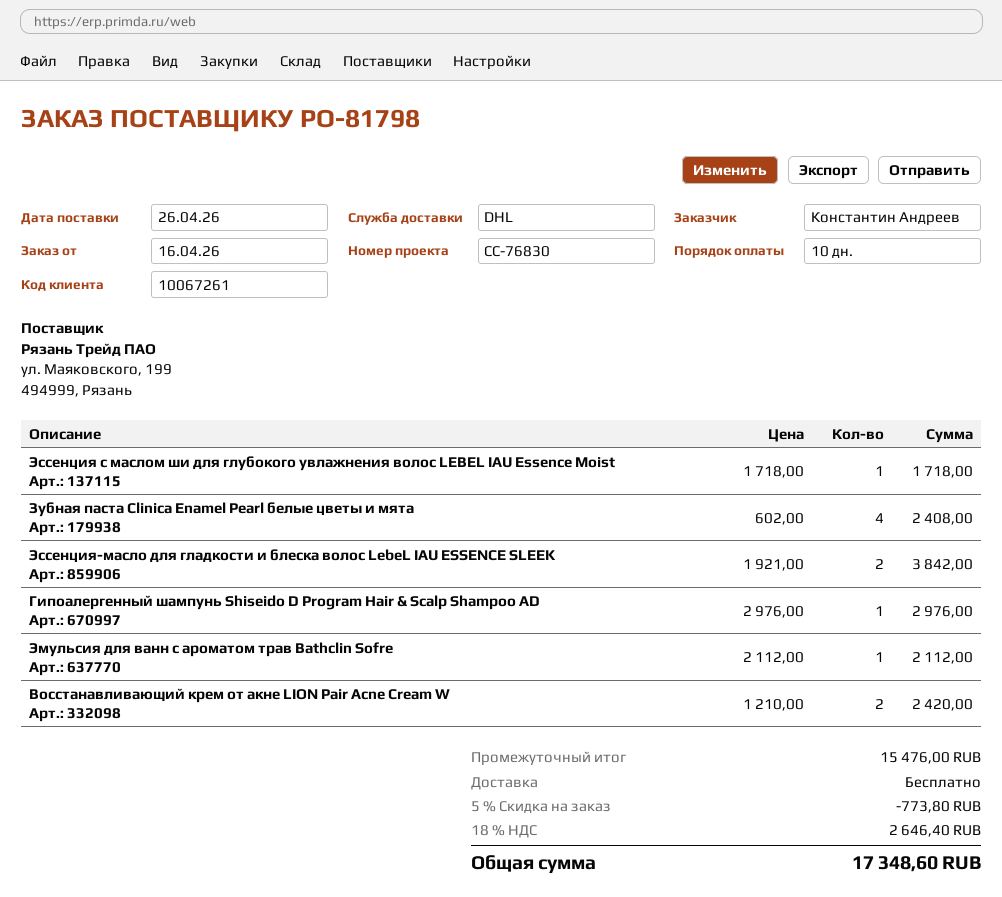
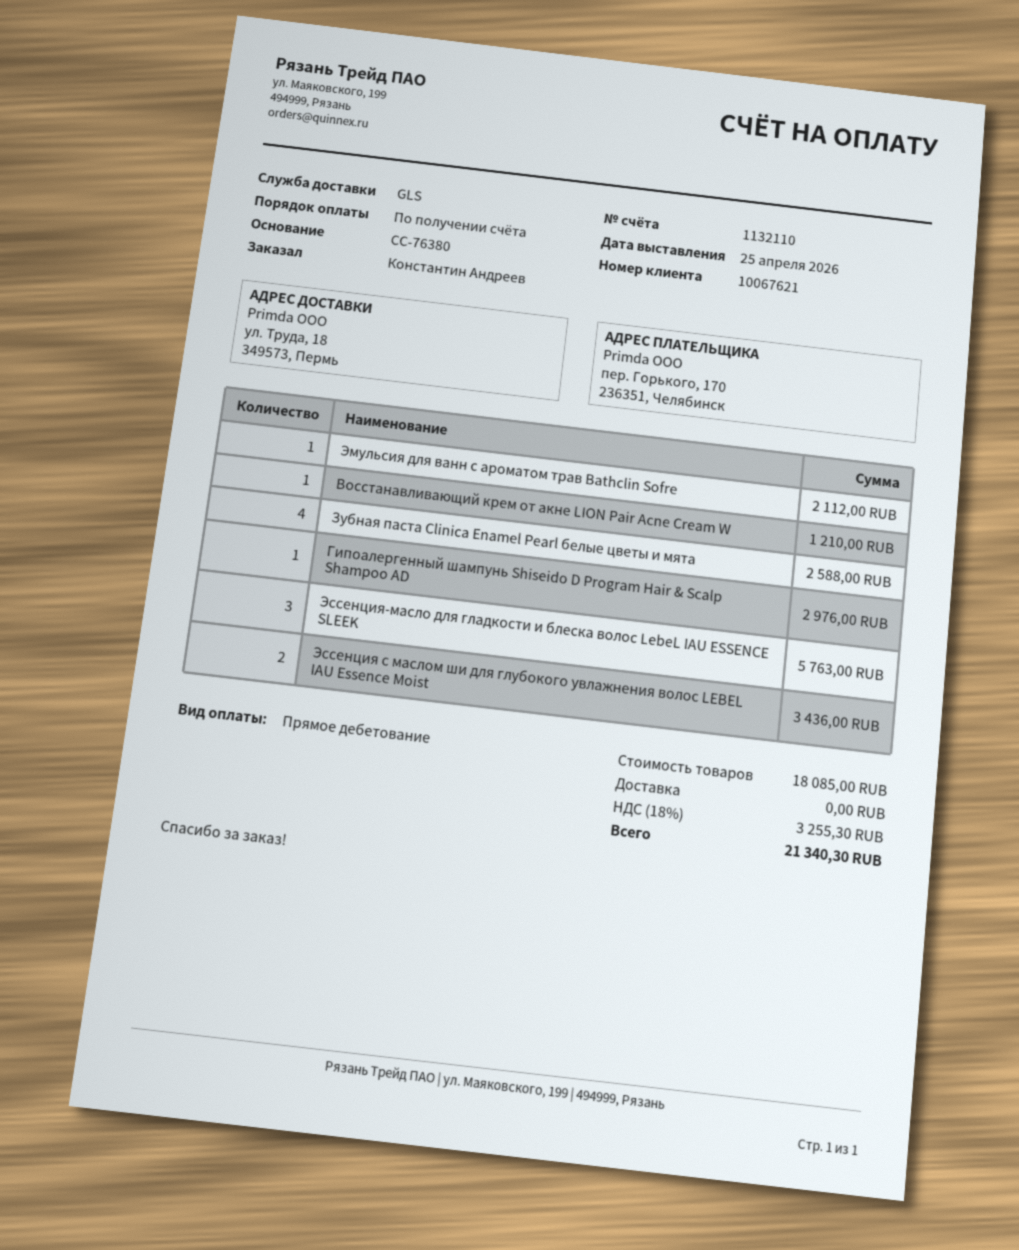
payment terms: 10 days -> on receipt
customer number: 10067261 -> 10067621
reference: CC-76830 -> CC-76380
shipping method: DHL -> GLS
Эссенция с маслом ши для глубокого увлажнения волос LEBEL IAU Essence Moist: 1 for 1718.00 -> 2 for 3436.00
Зубная паста Clinica Enamel Pearl белые цветы и мята: 4 for 2408.00 -> 4 for 2588.00
Эссенция-масло для гладкости и блеска волос LebeL IAU ESSENCE SLEEK: 2 for 3842.00 -> 3 for 5763.00
Восстанавливающий крем от акне LION Pair Acne Cream W: 2 for 2420.00 -> 1 for 1210.00
subtotal: 15476.00 -> 18085.00
discount: 5% = 773.80 -> none
tax: 18% = 2646.40 -> 18% = 3255.30
total: 17348.60 -> 21340.30

